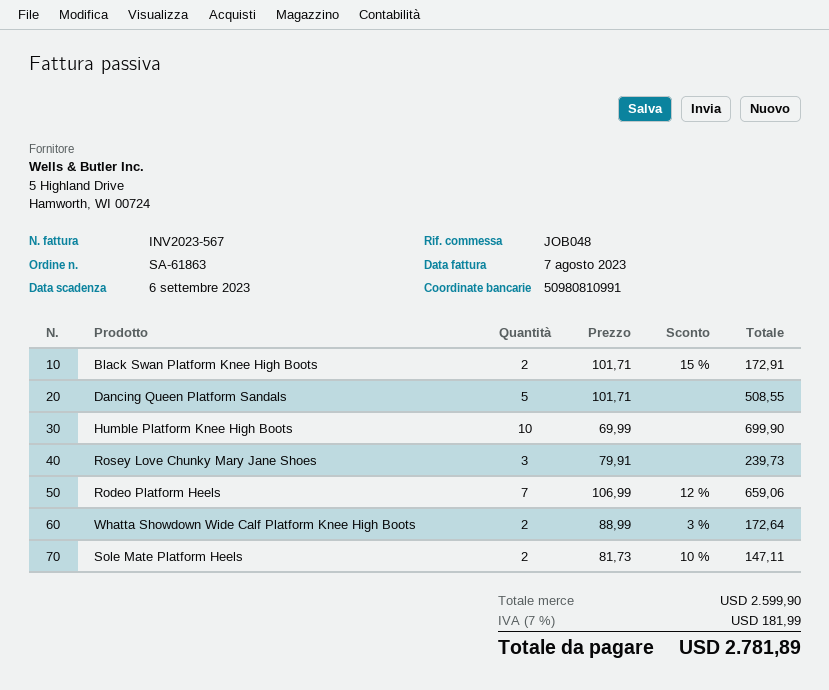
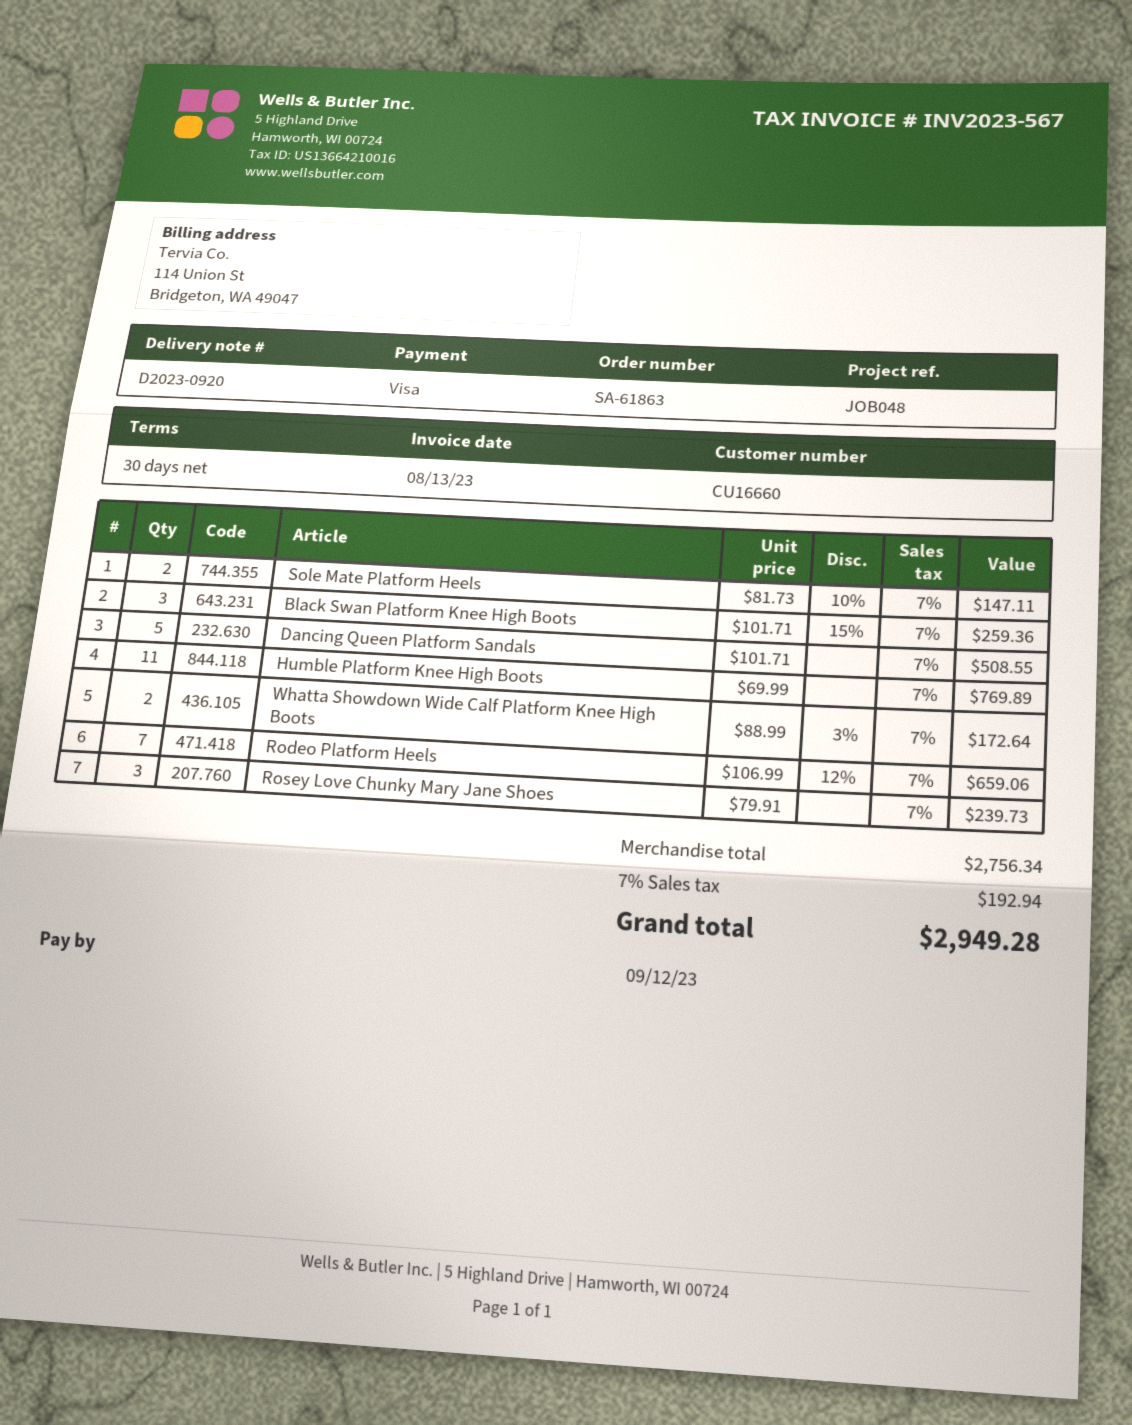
invoice date: 2023-08-07 -> 2023-08-13
due date: 2023-09-06 -> 2023-09-12
Black Swan Platform Knee High Boots: 2 x 101.71 - 15% = 172.91 -> 3 x 101.71 - 15% = 259.36
Humble Platform Knee High Boots: 10 x 69.99 = 699.90 -> 11 x 69.99 = 769.89
subtotal: 2599.90 -> 2756.34
tax: 7% = 181.99 -> 7% = 192.94
total: 2781.89 -> 2949.28

